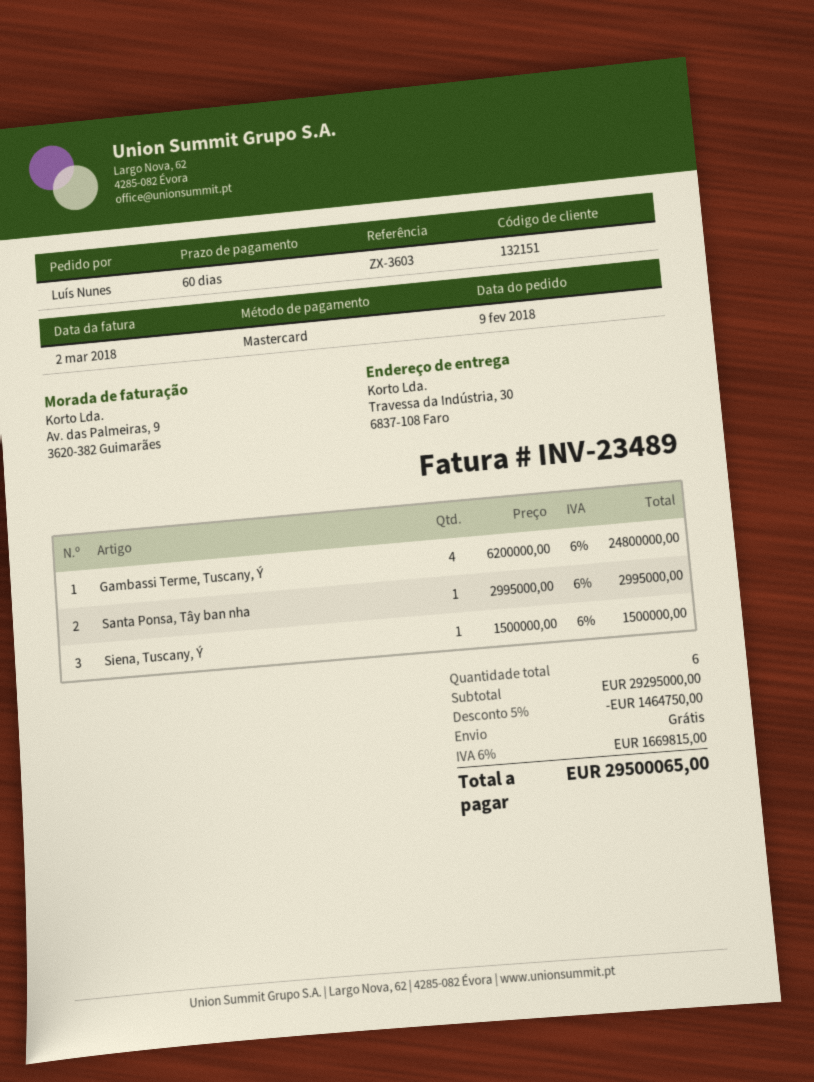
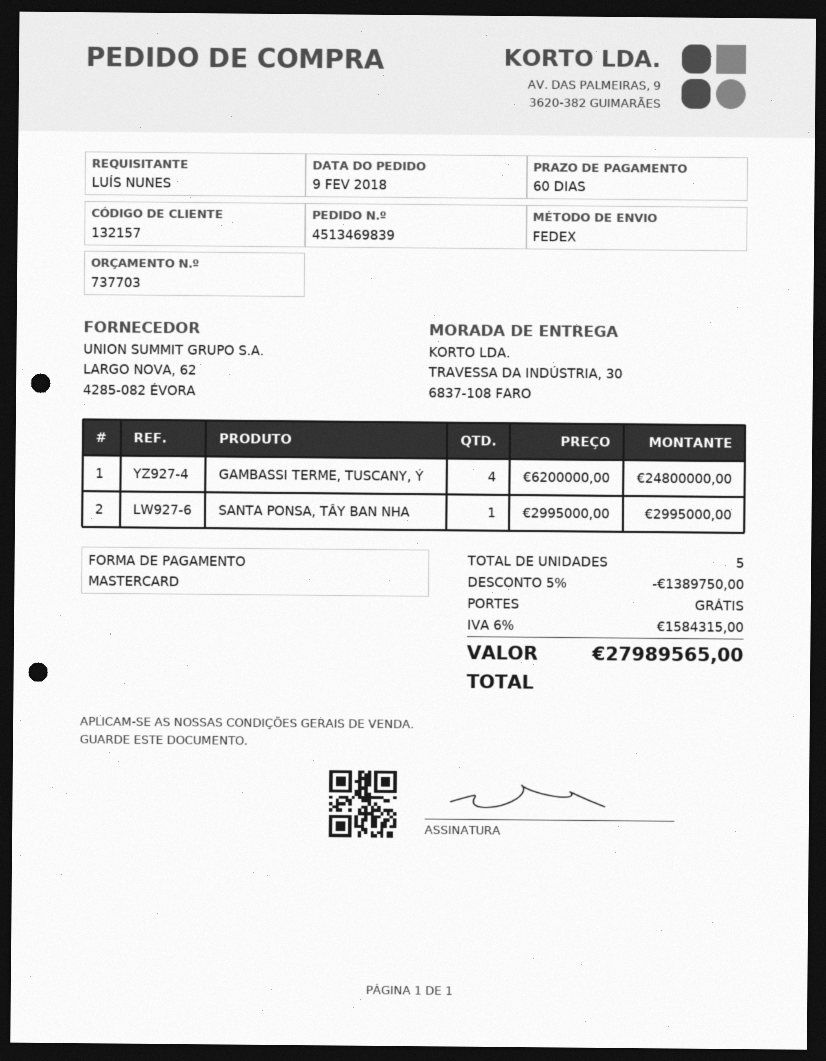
customer number: 132151 -> 132157
Siena, Tuscany, Ý: 1 x 1500000.00 = 1500000.00 -> none
total quantity: 6 -> 5
discount: 5% = 1464750.00 -> 5% = 1389750.00
tax: 6% = 1669815.00 -> 6% = 1584315.00
total: 29500065.00 -> 27989565.00

